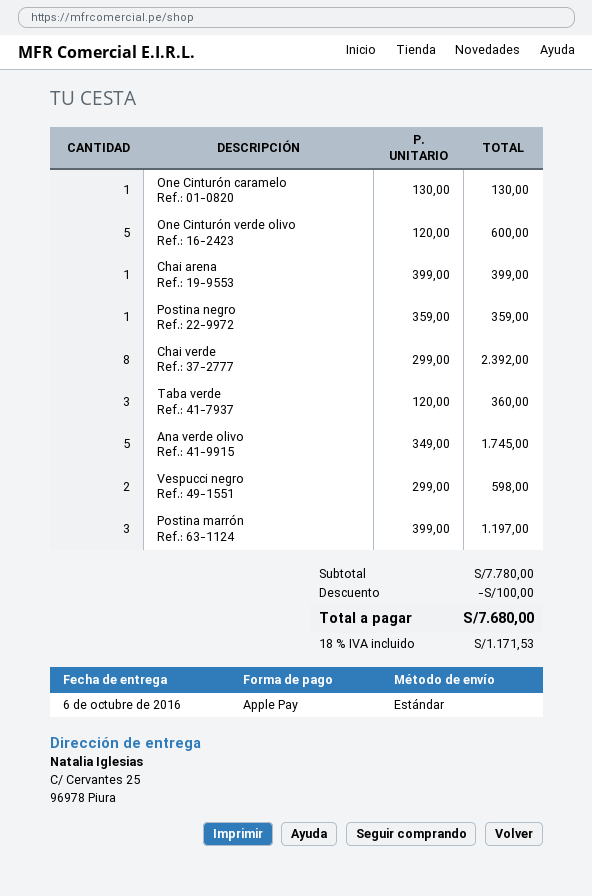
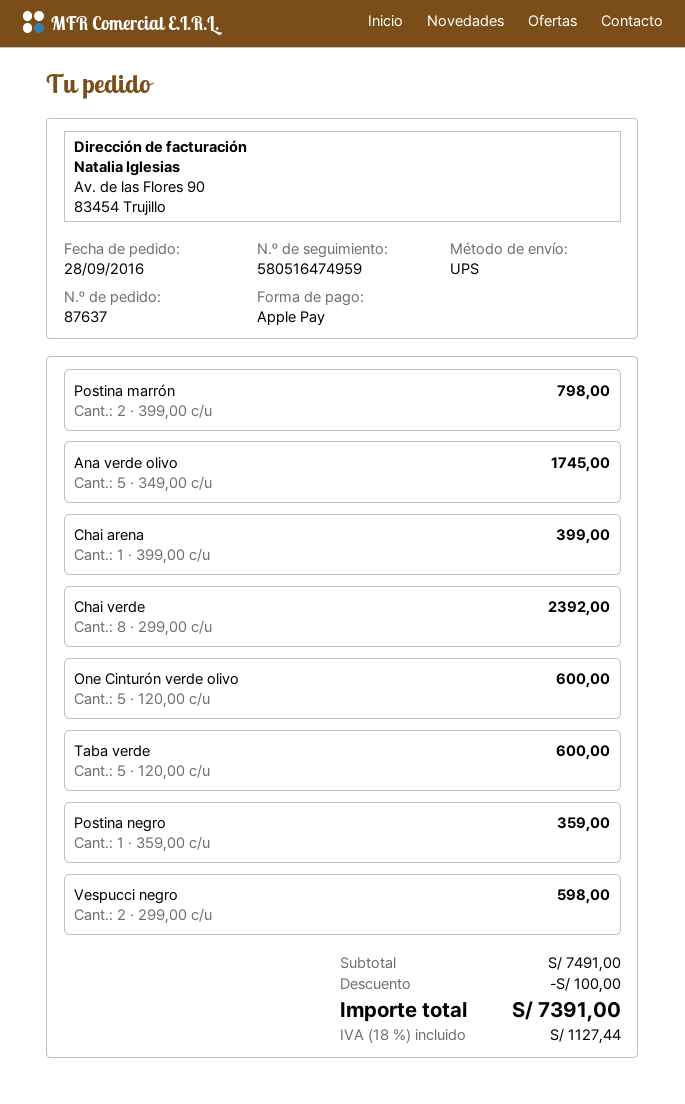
shipping method: standard -> UPS
One Cinturón caramelo: 1 x 130.00 = 130.00 -> none
Taba verde: 3 x 120.00 = 360.00 -> 5 x 120.00 = 600.00
Postina marrón: 3 x 399.00 = 1197.00 -> 2 x 399.00 = 798.00
subtotal: 7780.00 -> 7491.00
tax: 18% = 1171.53 -> 18% = 1127.44
total: 7680.00 -> 7391.00

